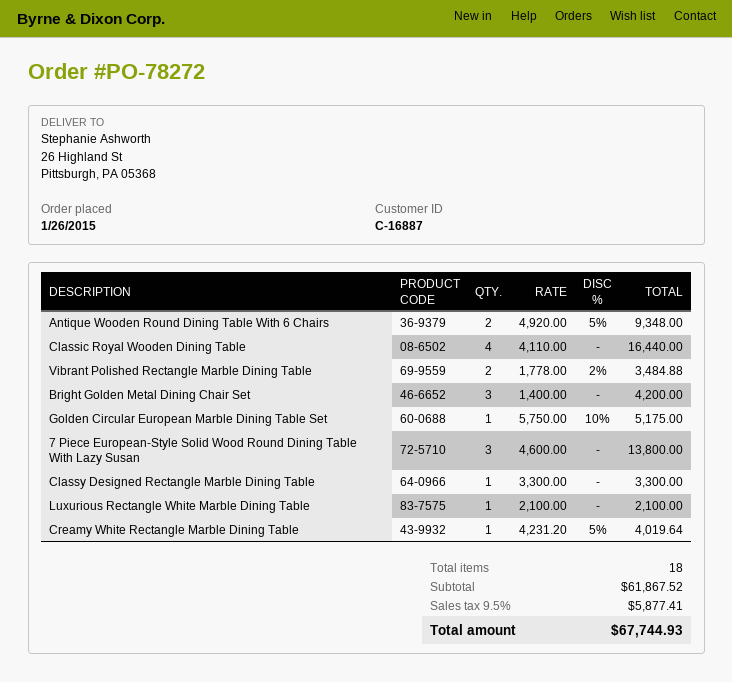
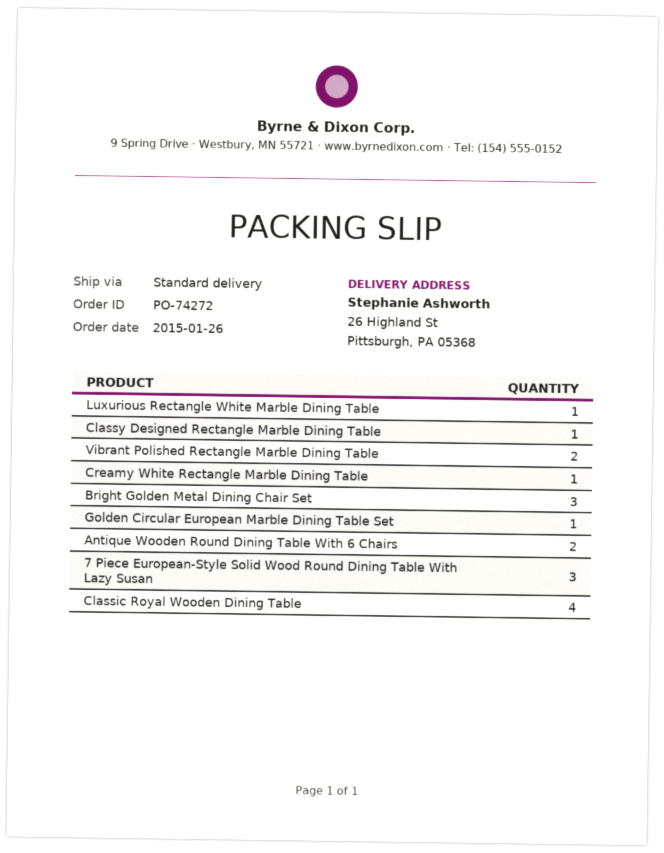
order number: PO-78272 -> PO-74272

